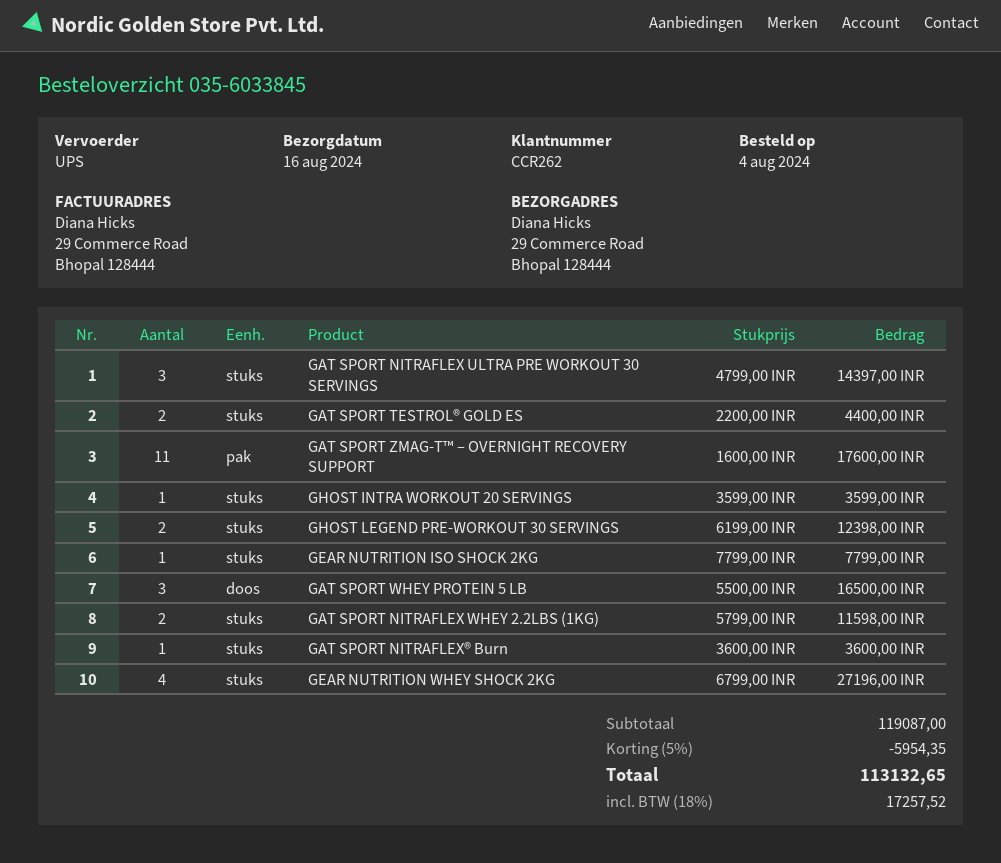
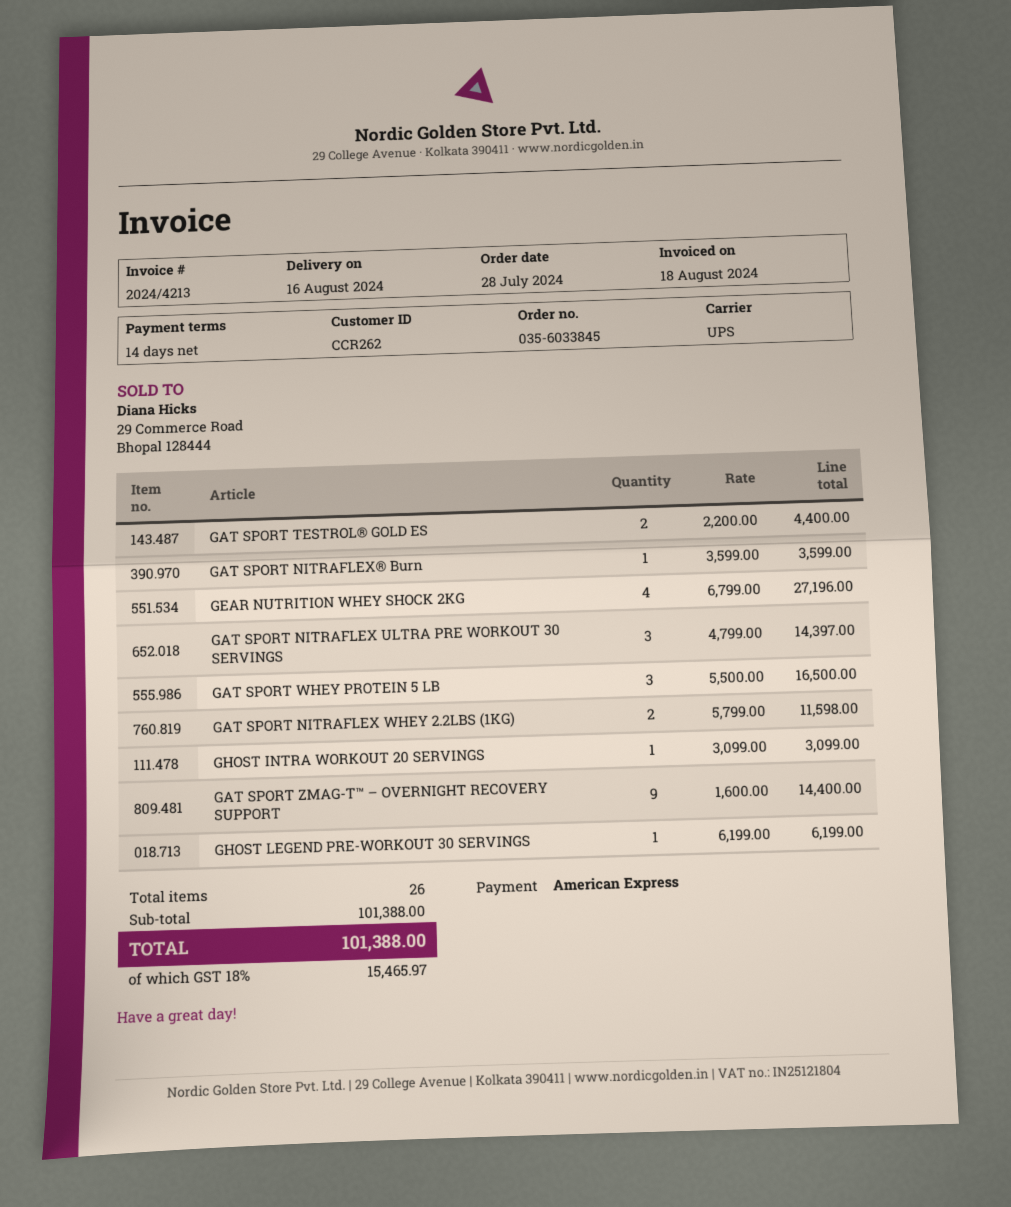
order date: 2024-08-04 -> 2024-07-28
GAT SPORT ZMAG-T™ – OVERNIGHT RECOVERY SUPPORT: 11 x 1600.00 = 17600.00 -> 9 x 1600.00 = 14400.00
GHOST INTRA WORKOUT 20 SERVINGS: 1 x 3599.00 = 3599.00 -> 1 x 3099.00 = 3099.00
GHOST LEGEND PRE-WORKOUT 30 SERVINGS: 2 x 6199.00 = 12398.00 -> 1 x 6199.00 = 6199.00
GEAR NUTRITION ISO SHOCK 2KG: 1 x 7799.00 = 7799.00 -> none
GAT SPORT NITRAFLEX® Burn: 1 x 3600.00 = 3600.00 -> 1 x 3599.00 = 3599.00
subtotal: 119087.00 -> 101388.00
discount: 5% = 5954.35 -> none
tax: 18% = 17257.52 -> 18% = 15465.97
total: 113132.65 -> 101388.00

